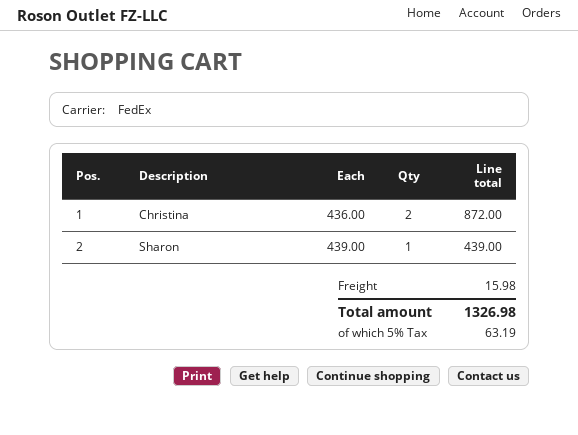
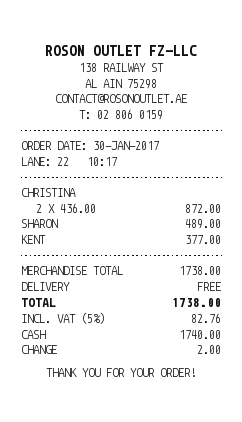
Sharon: 1 x 439.00 = 439.00 -> 1 x 489.00 = 489.00
KENT: none -> 1 x 377.00 = 377.00
shipping: 15.98 -> 0.00
tax: 5% = 63.19 -> 5% = 82.76
total: 1326.98 -> 1738.00

